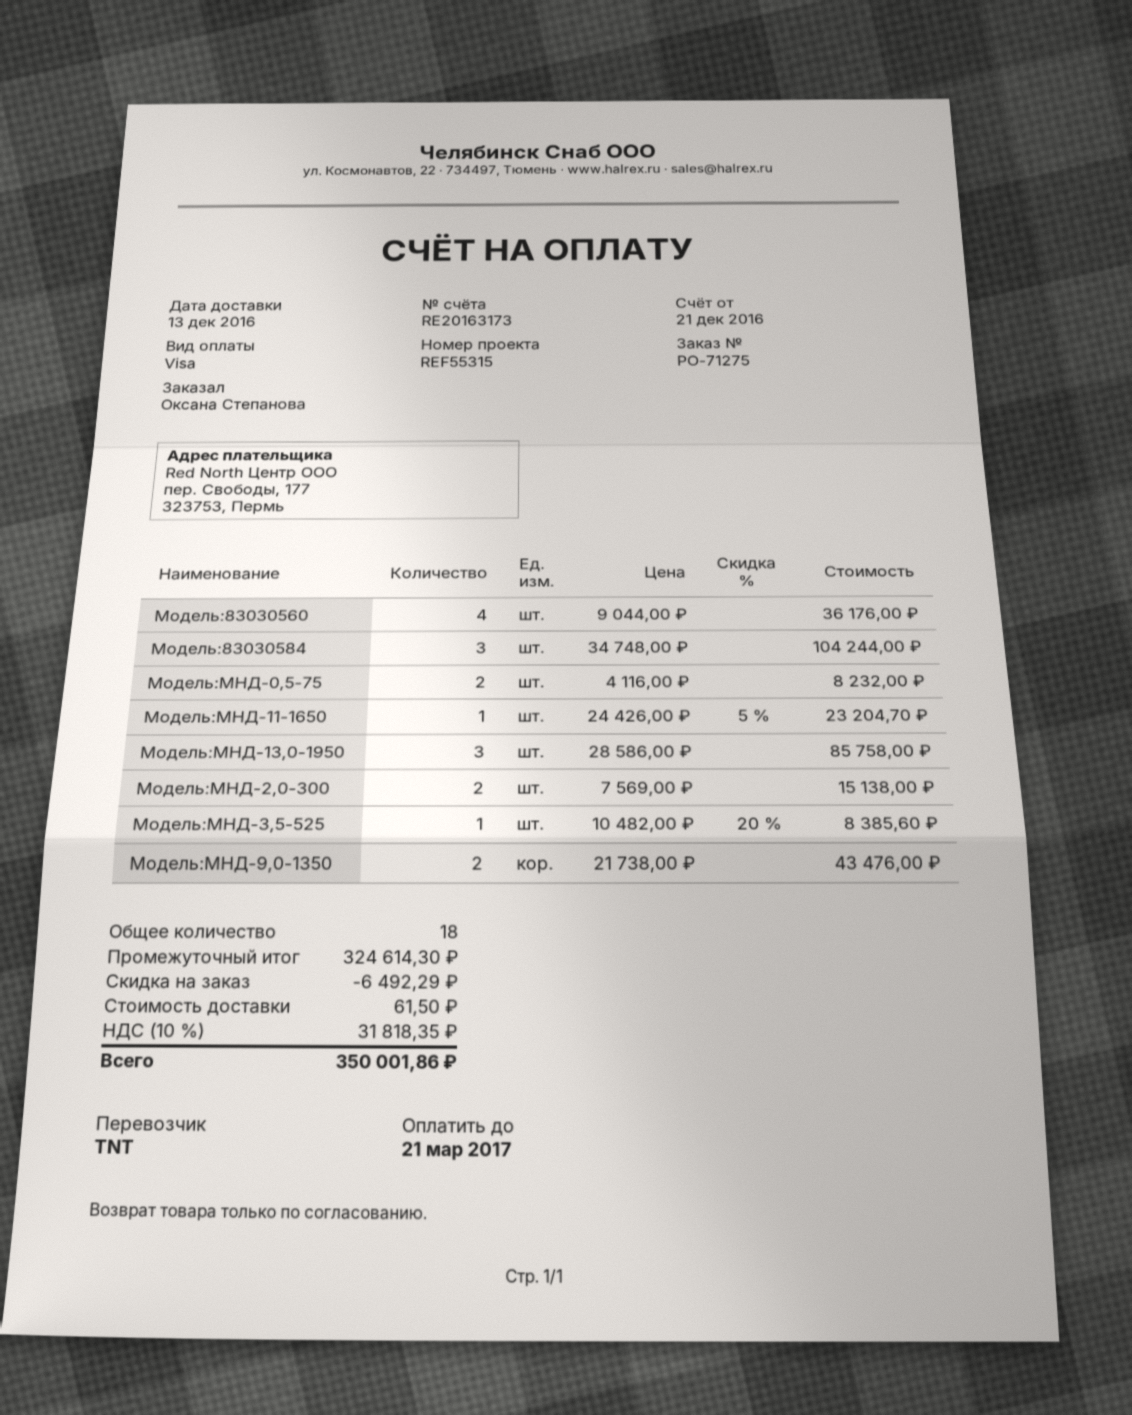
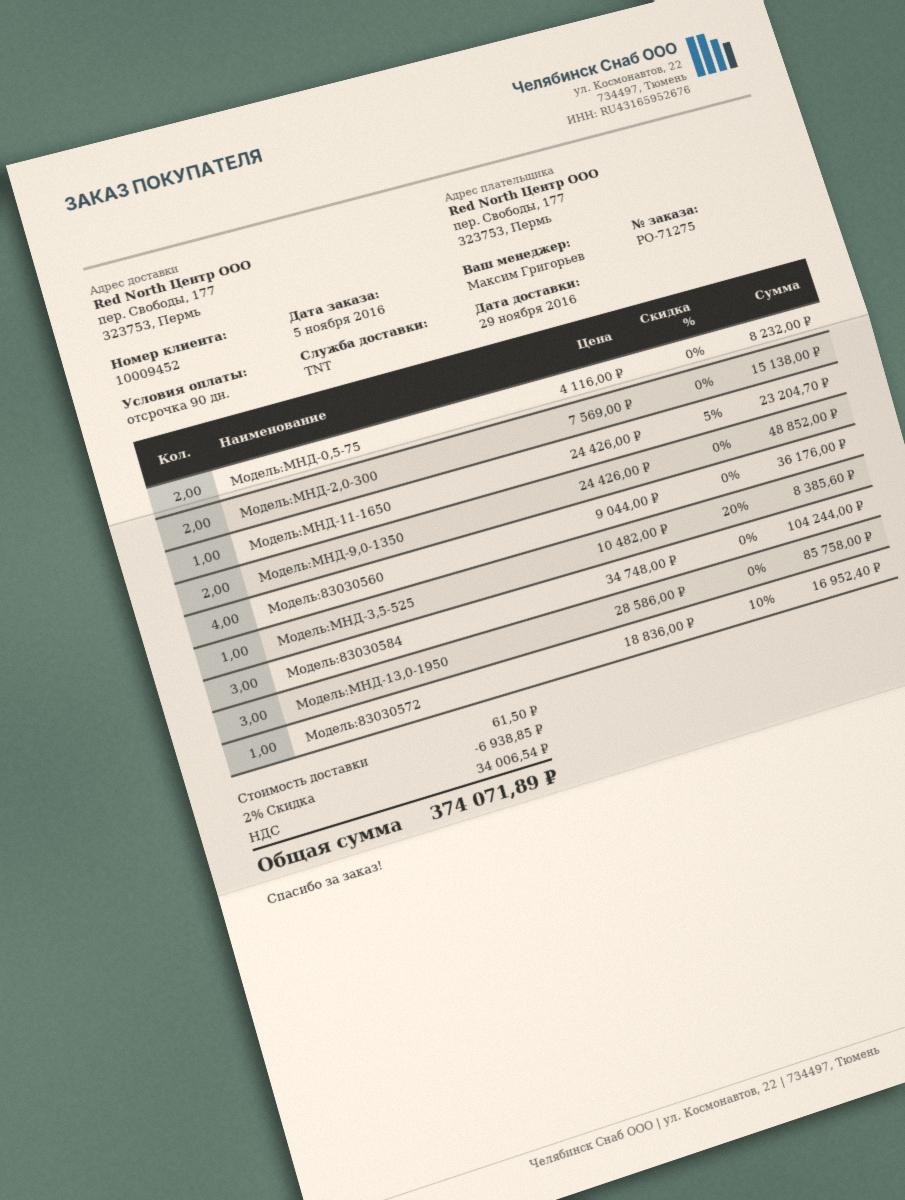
delivery date: 2016-12-13 -> 2016-11-29
Модель:МНД-9,0-1350: 2 x 21738.00 = 43476.00 -> 2 x 24426.00 = 48852.00
Модель:83030572: none -> 1 x 18836.00 - 10% = 16952.40
discount: 6492.29 -> 6938.85
tax: 31818.35 -> 34006.54
total: 350001.86 -> 374071.89

